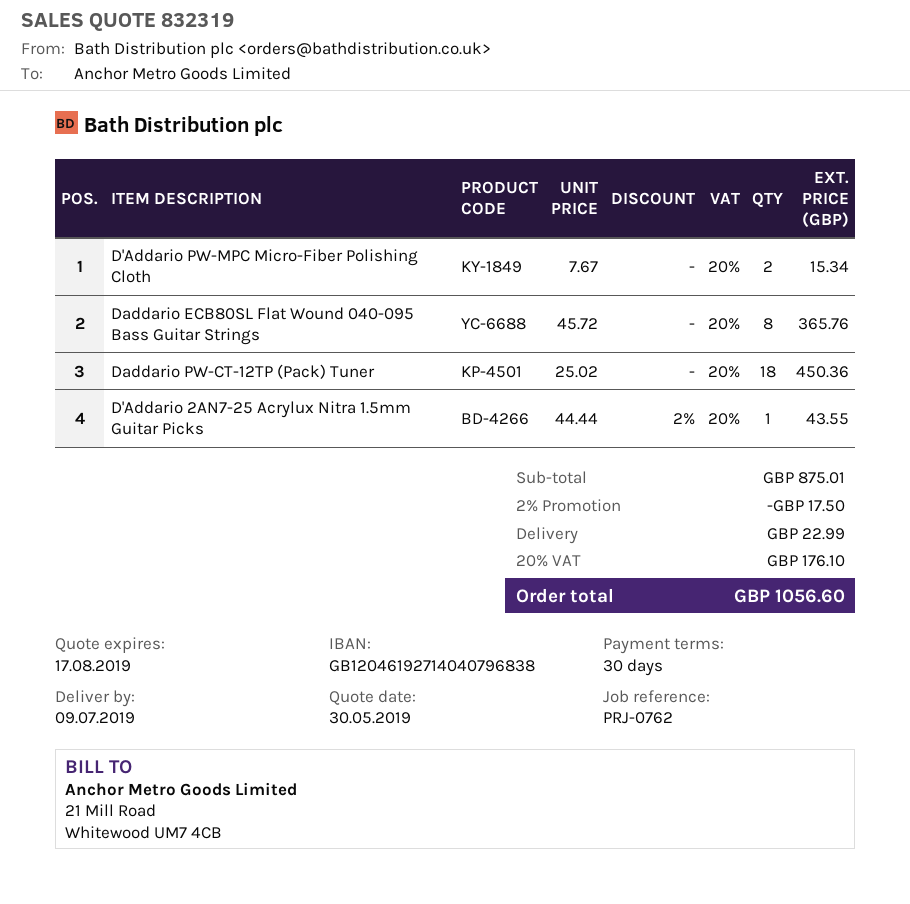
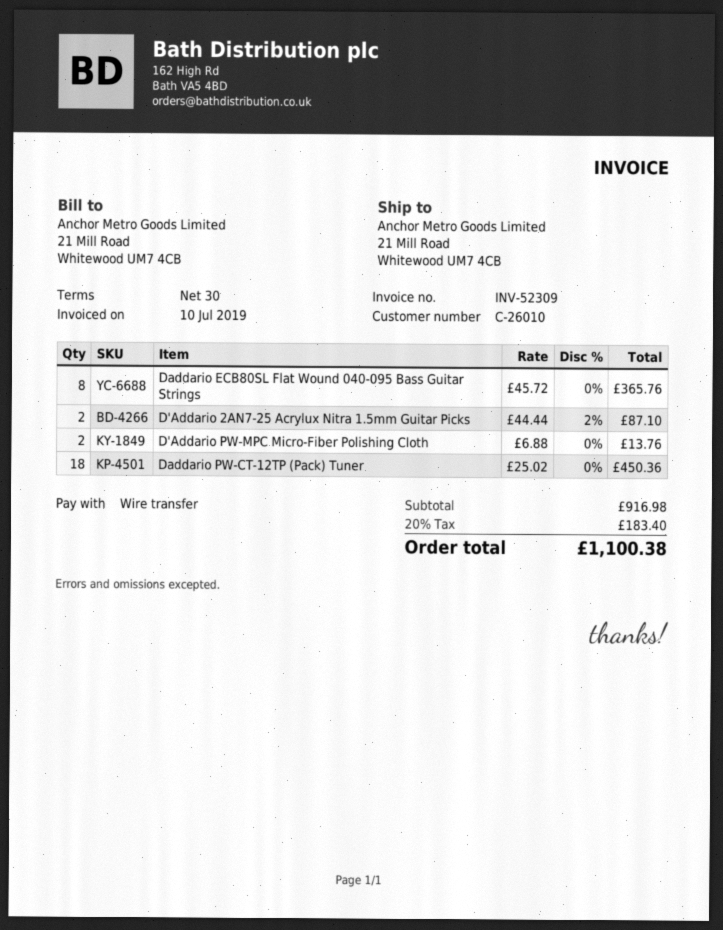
D'Addario PW-MPC Micro-Fiber Polishing Cloth: 2 x 7.67 = 15.34 -> 2 x 6.88 = 13.76
D'Addario 2AN7-25 Acrylux Nitra 1.5mm Guitar Picks: 1 x 44.44 - 2% = 43.55 -> 2 x 44.44 - 2% = 87.10
subtotal: 875.01 -> 916.98
discount: 2% = 17.50 -> none
shipping: 22.99 -> none
tax: 20% = 176.10 -> 20% = 183.40
total: 1056.60 -> 1100.38

